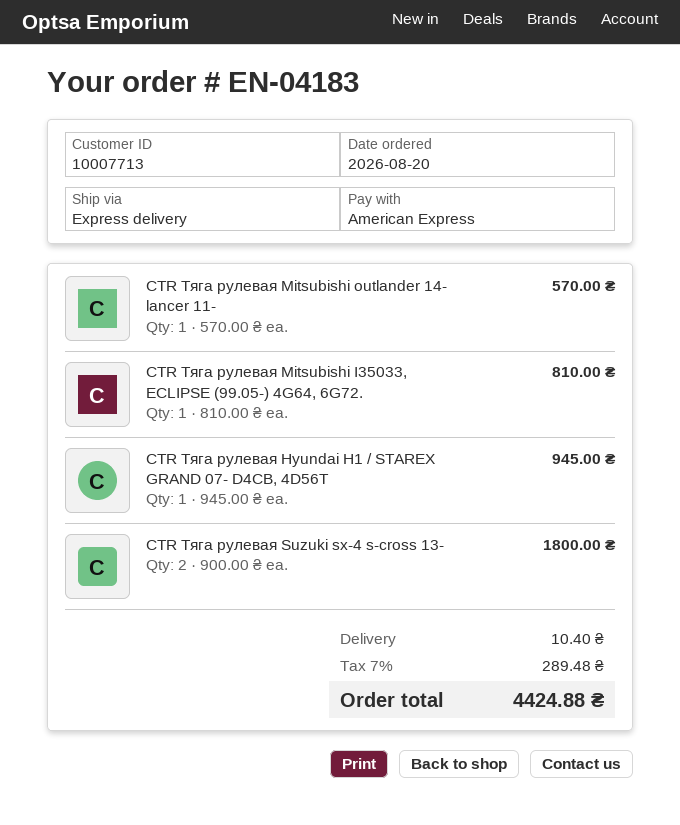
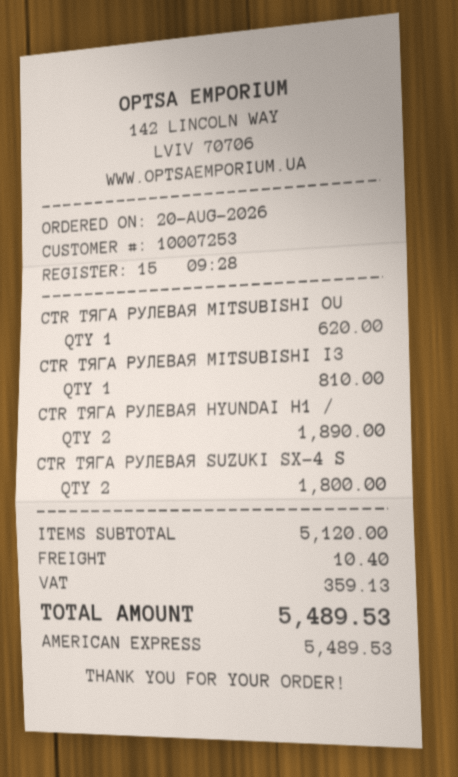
customer number: 10007713 -> 10007253
CTR Тяга рулевая Mitsubishi outlander 14- lancer 11-: 1 for 570.00 -> 1 for 620.00
CTR Тяга рулевая Hyundai H1 / STAREX GRAND 07- D4CB, 4D56T: 1 for 945.00 -> 2 for 1890.00
tax: 289.48 -> 359.13
total: 4424.88 -> 5489.53

